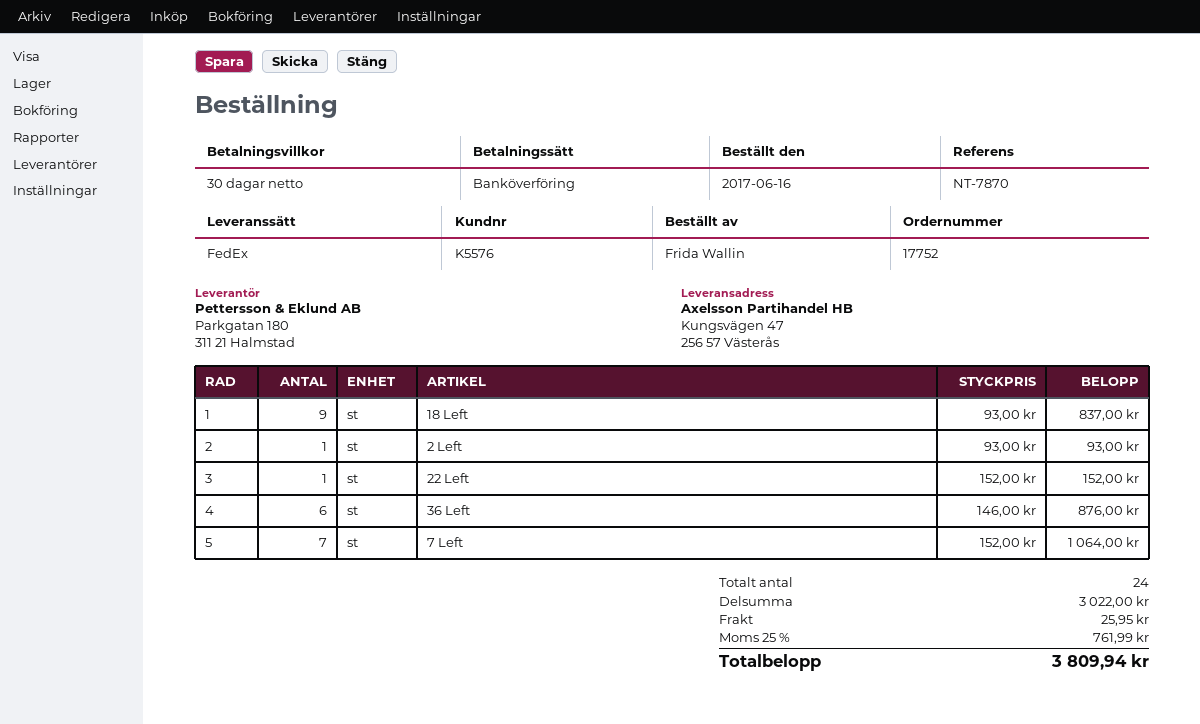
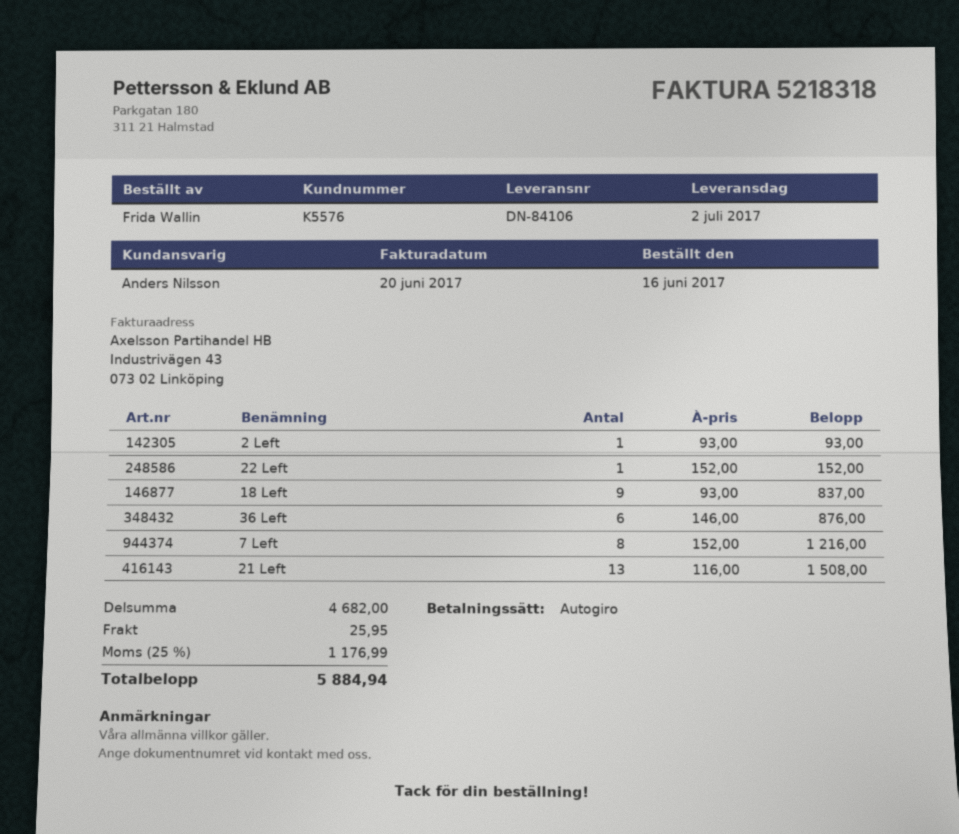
payment method: bank transfer -> direct debit
7 Left: 7 x 152.00 = 1064.00 -> 8 x 152.00 = 1216.00
21 Left: none -> 13 x 116.00 = 1508.00
subtotal: 3022.00 -> 4682.00
tax: 25% = 761.99 -> 25% = 1176.99
total: 3809.94 -> 5884.94

